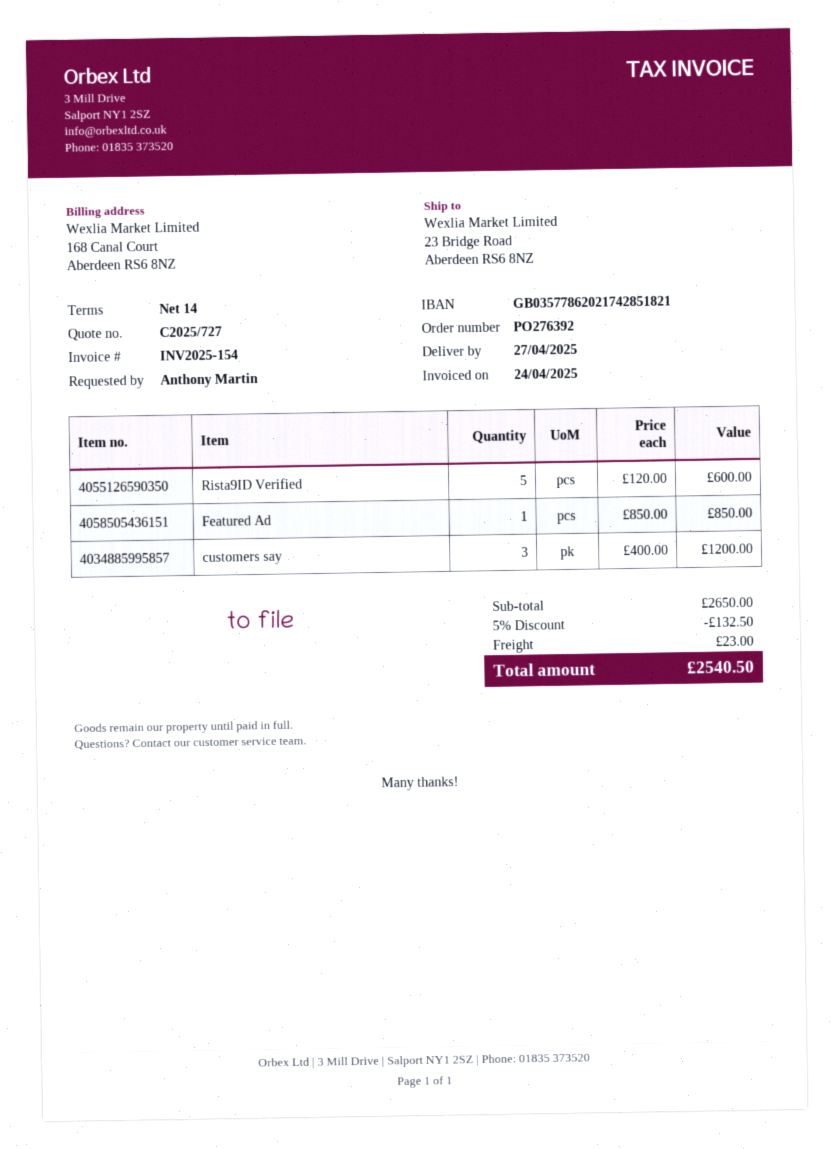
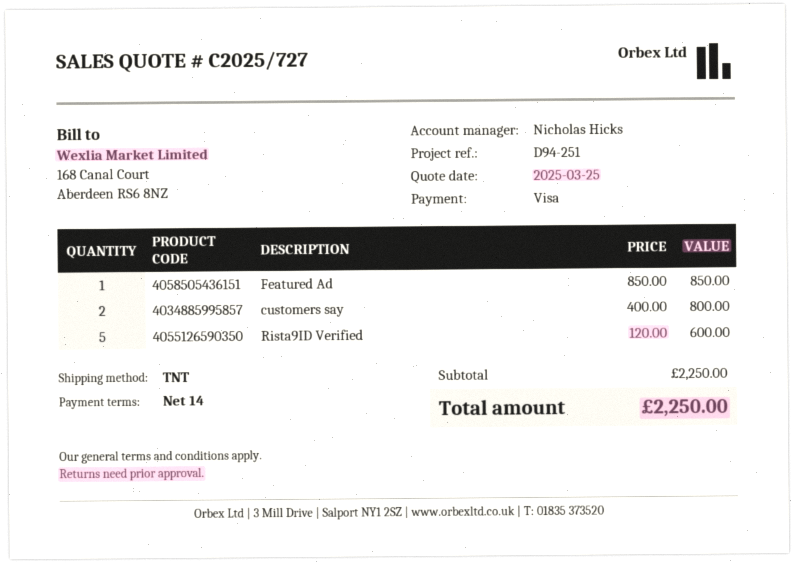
customers say: 3 x 400.00 = 1200.00 -> 2 x 400.00 = 800.00
subtotal: 2650.00 -> 2250.00
discount: 5% = 132.50 -> none
shipping: 23.00 -> none
total: 2540.50 -> 2250.00

